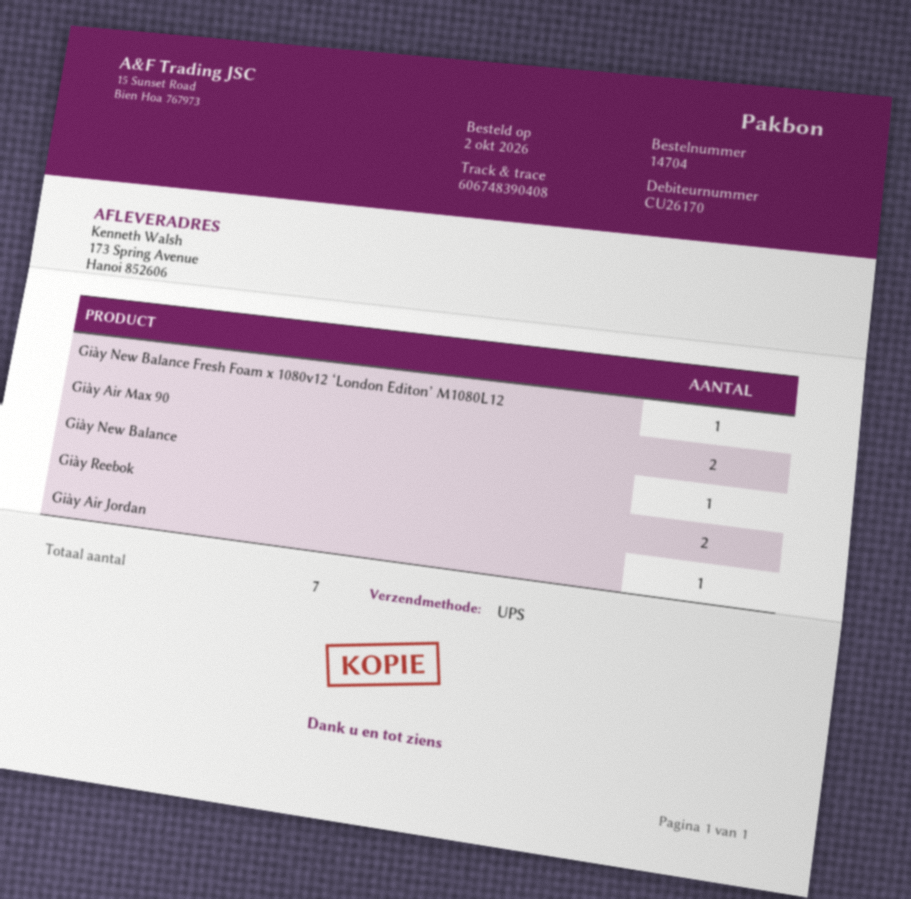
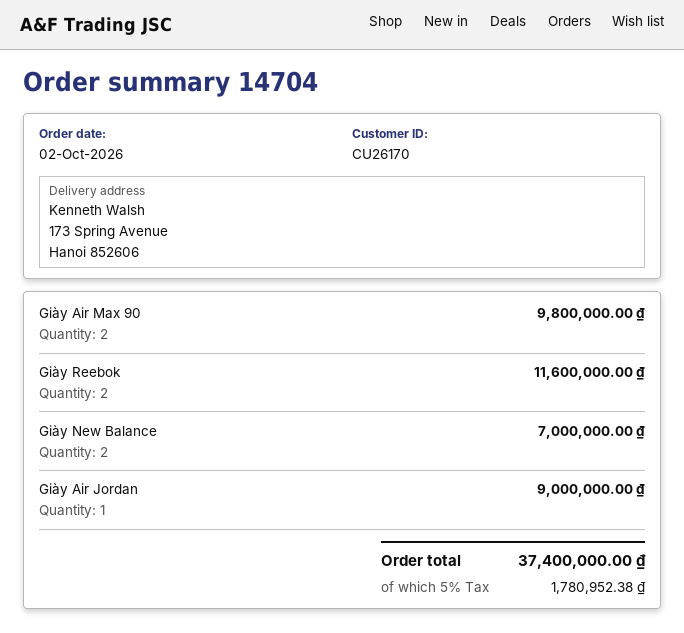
Giày New Balance Fresh Foam x 1080v12 ‘London Editon’ M1080L12: 1 -> none
Giày New Balance: 1 -> 2

